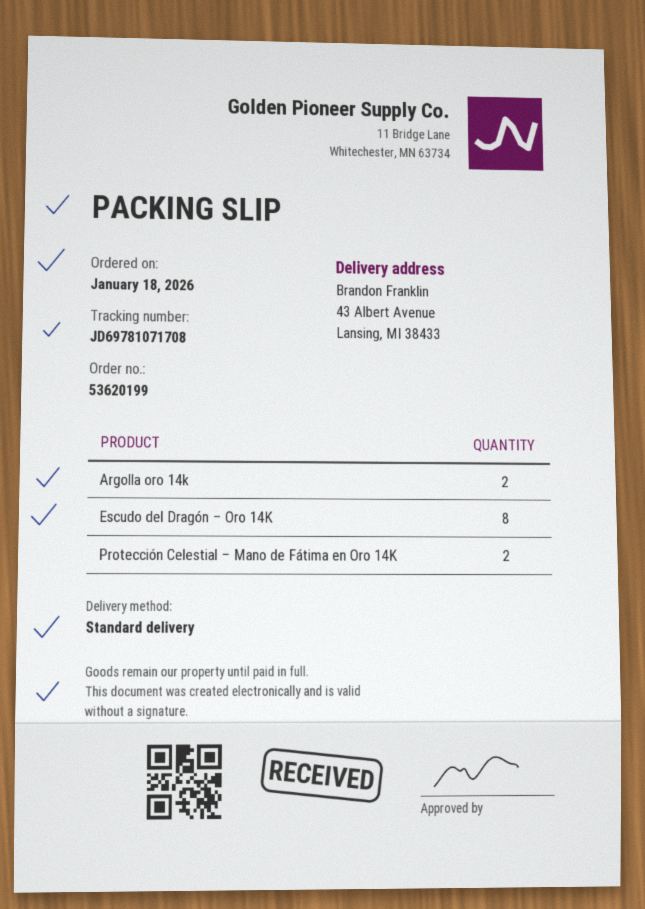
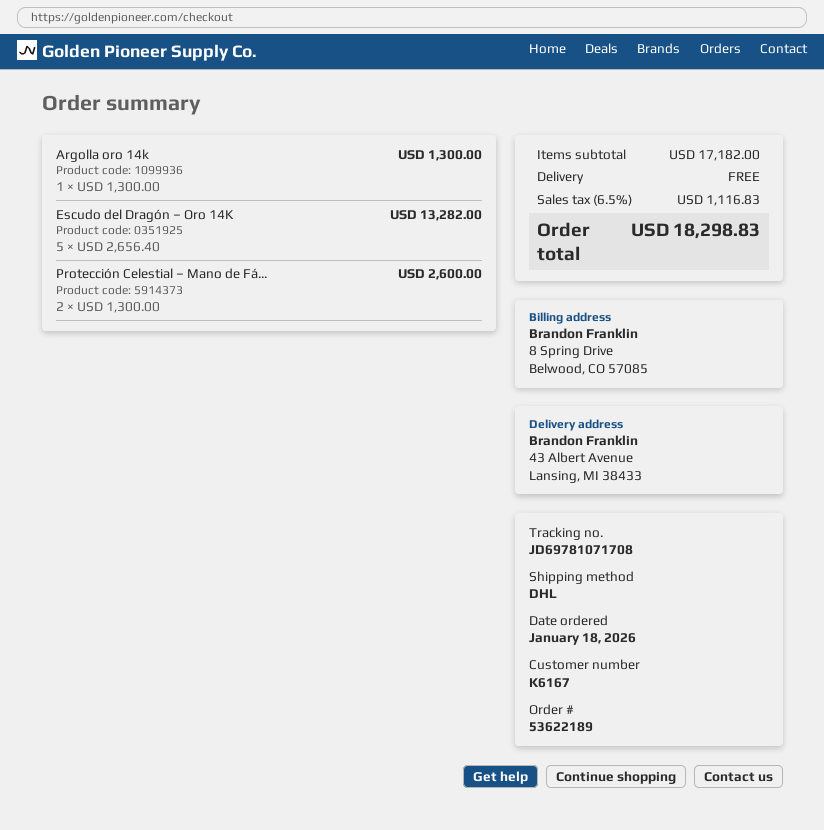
order number: 53620199 -> 53622189
shipping method: standard -> DHL
Argolla oro 14k: 2 -> 1
Escudo del Dragón – Oro 14K: 8 -> 5

